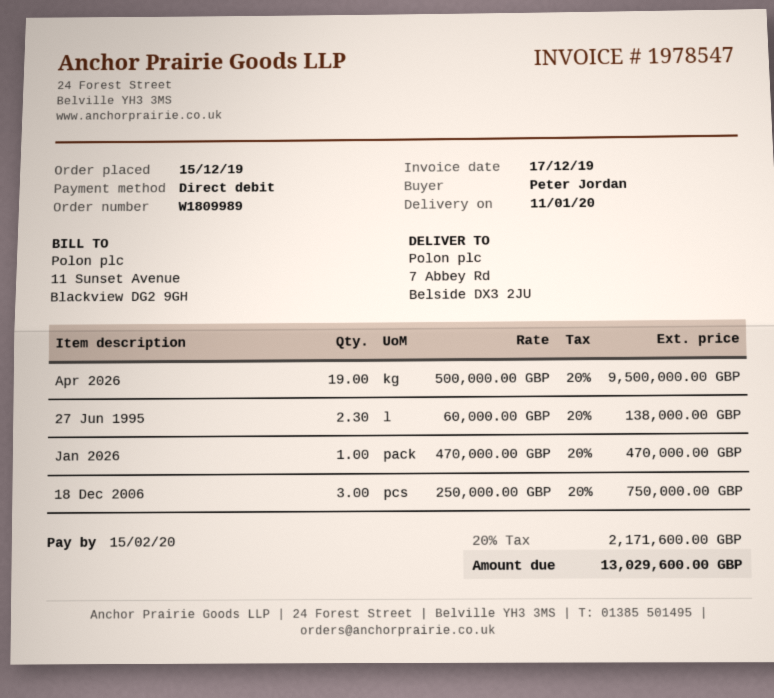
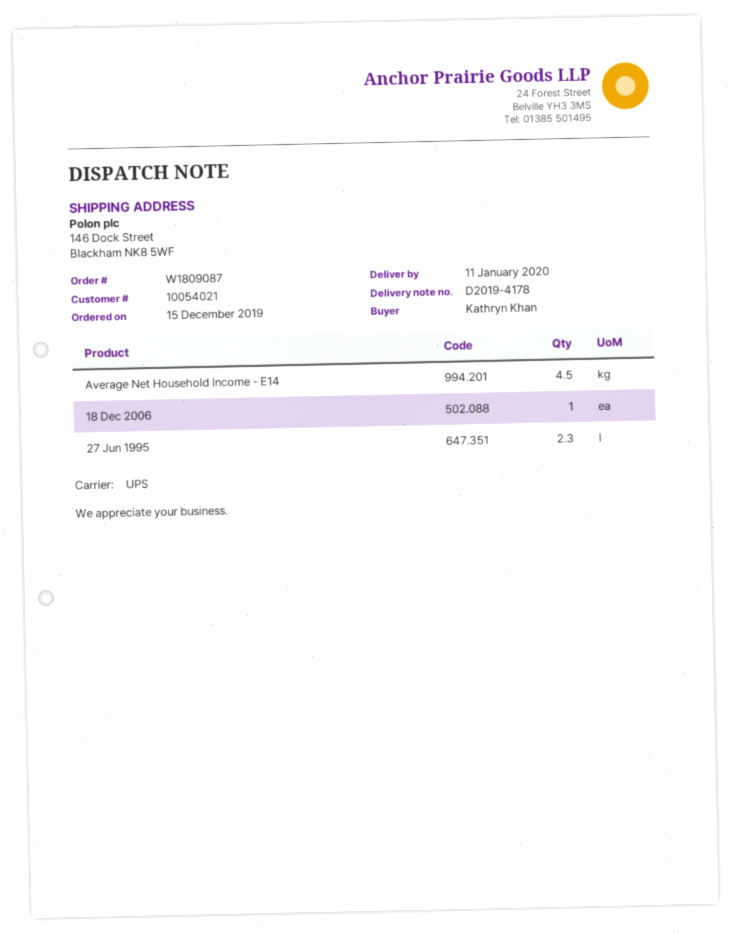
order number: W1809989 -> W1809087
ordered by: Peter Jordan -> Kathryn Khan
ship to: 7 Abbey Rd, Belside DX3 2JU -> 146 Dock Street, Blackham NK8 5WF
Apr 2026: 19 -> none
Jan 2026: 1 -> none
18 Dec 2006: 3 -> 1
Average Net Household Income - E14: none -> 4.5

